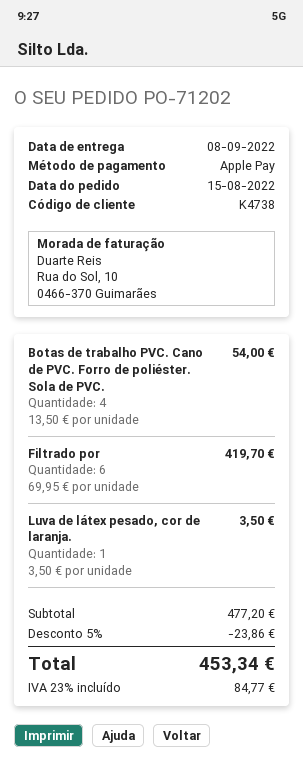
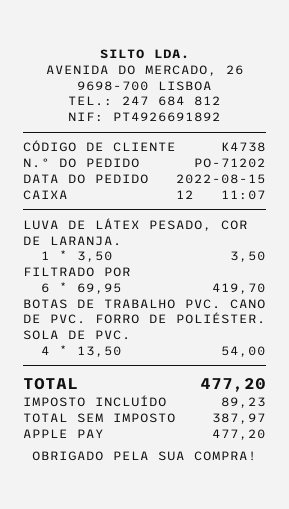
discount: 5% = 23.86 -> none
tax: 84.77 -> 89.23
total: 453.34 -> 477.20

